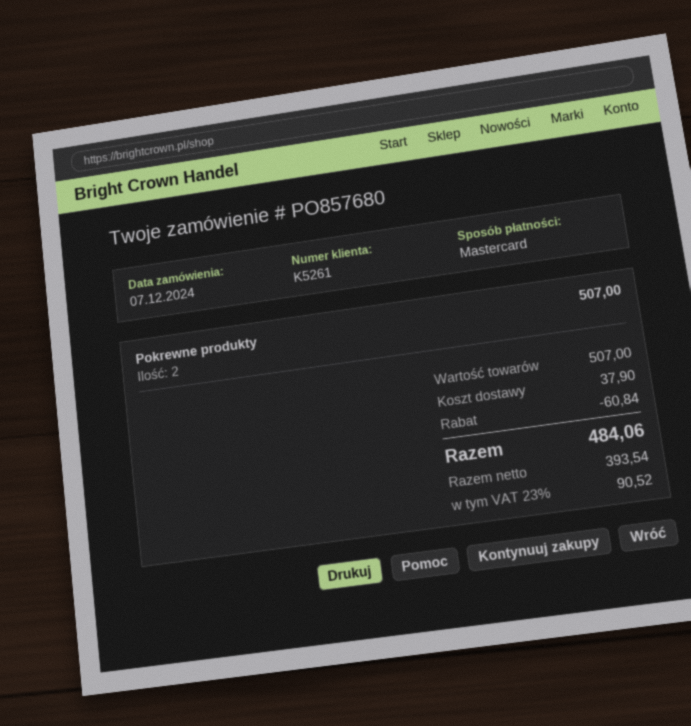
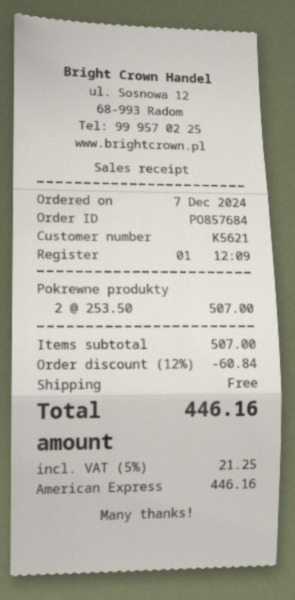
order number: PO857680 -> PO857684
customer number: K5261 -> K5621
payment method: Mastercard -> American Express
shipping: 37.90 -> 0.00
tax: 23% = 90.52 -> 5% = 21.25
total: 484.06 -> 446.16

